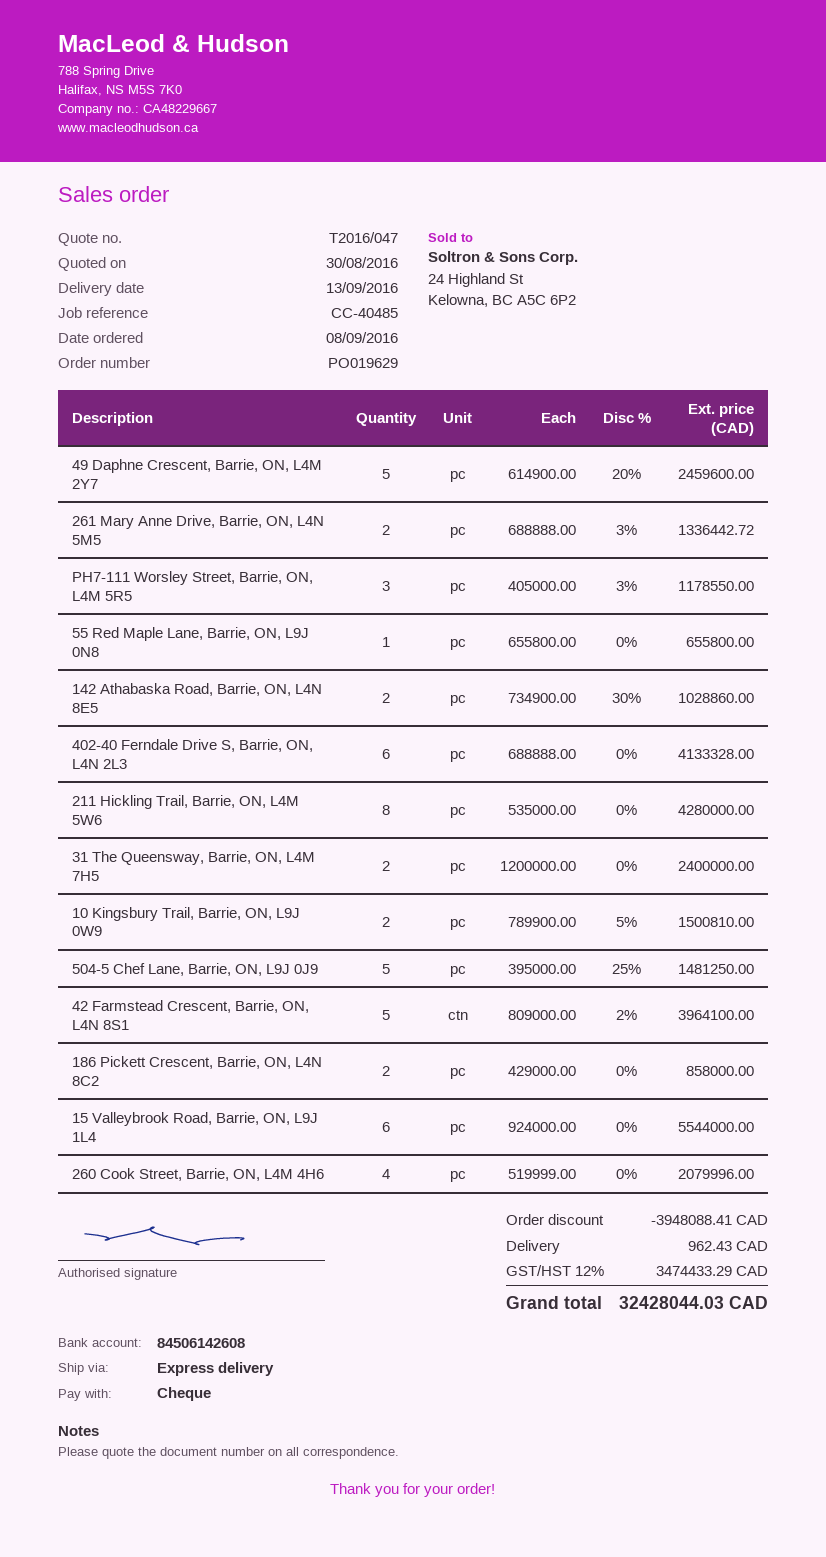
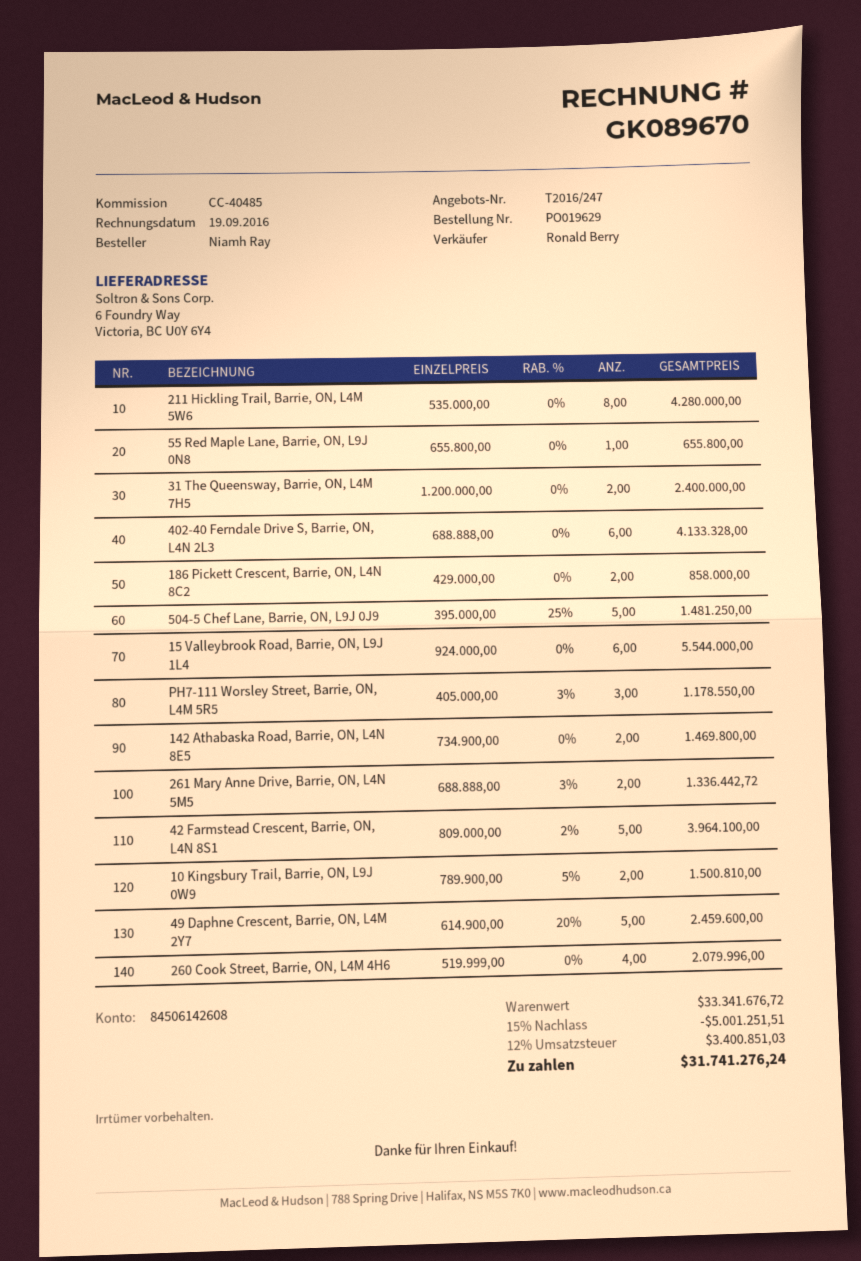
quote number: T2016/047 -> T2016/247
142 Athabaska Road, Barrie, ON, L4N 8E5: 2 x 734900.00 - 30% = 1028860.00 -> 2 x 734900.00 = 1469800.00
discount: 3948088.41 -> 5001251.51
shipping: 962.43 -> none
tax: 12% = 3474433.29 -> 12% = 3400851.03
total: 32428044.03 -> 31741276.24

